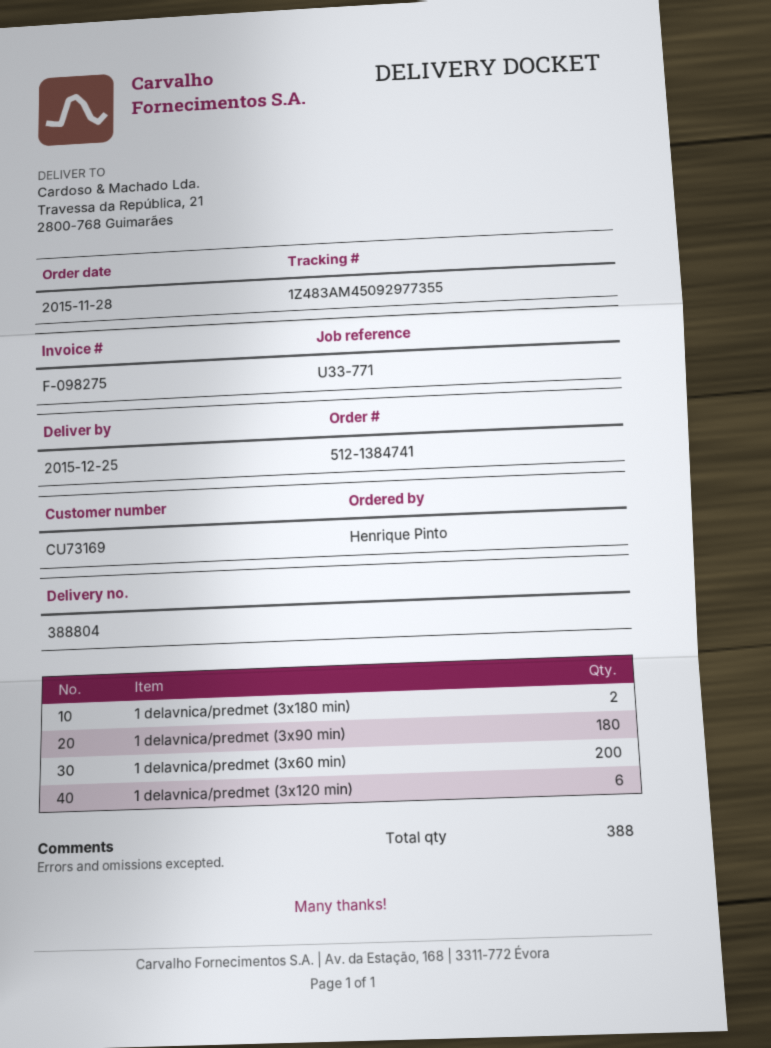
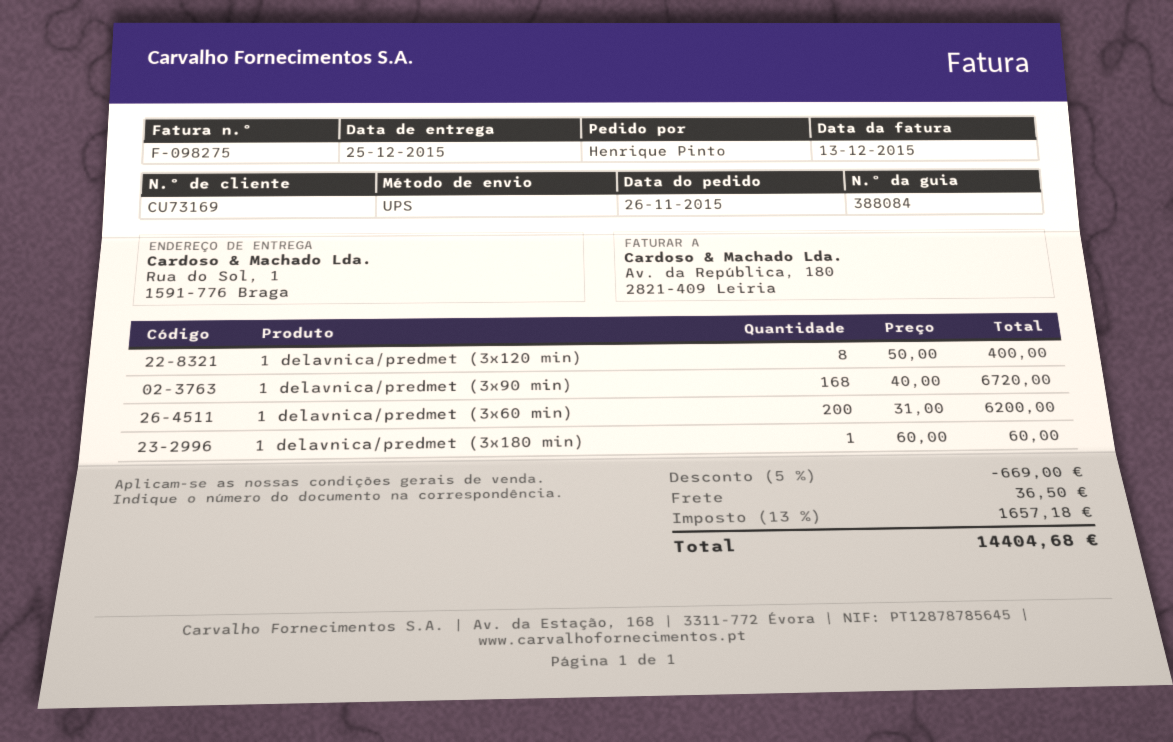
order date: 2015-11-28 -> 2015-11-26
delivery note number: 388804 -> 388084
ship to: Travessa da República, 21, 2800-768 Guimarães -> Rua do Sol, 1, 1591-776 Braga
1 delavnica/predmet (3x180 min): 2 -> 1
1 delavnica/predmet (3x90 min): 180 -> 168
1 delavnica/predmet (3x120 min): 6 -> 8

